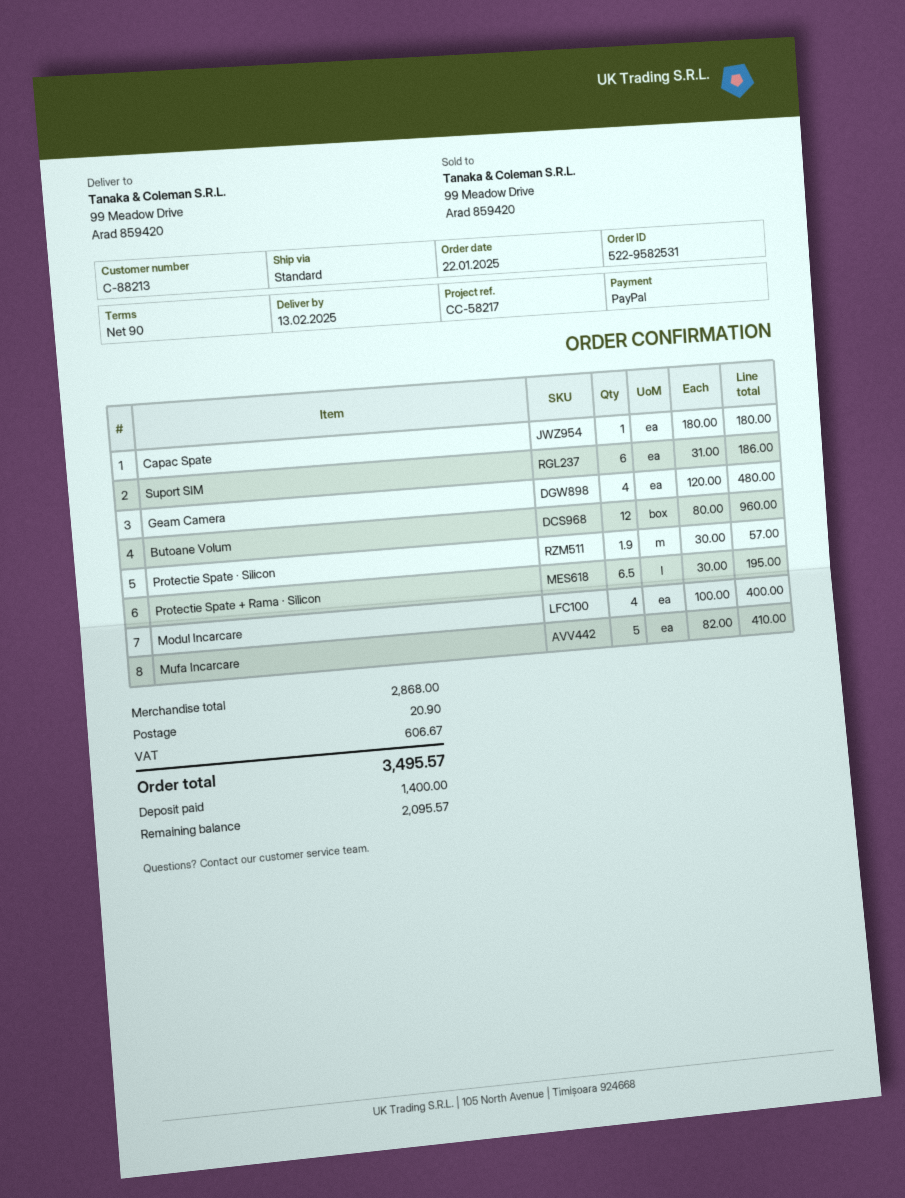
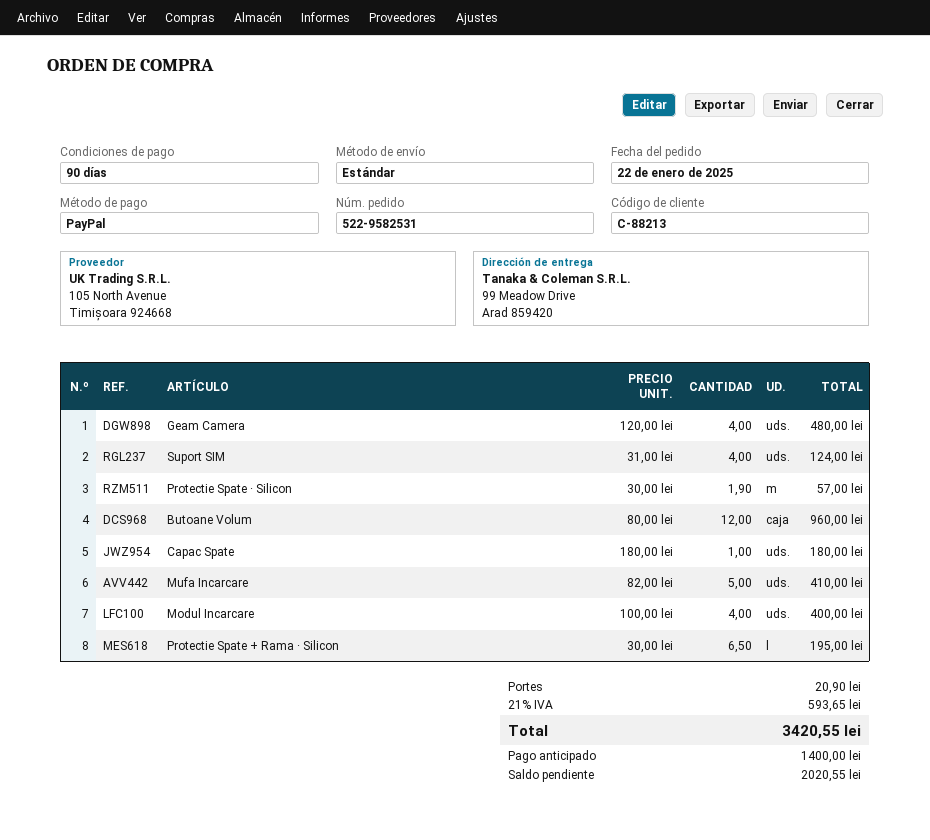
Suport SIM: 6 x 31.00 = 186.00 -> 4 x 31.00 = 124.00
tax: 606.67 -> 593.65
total: 3495.57 -> 3420.55
balance: 2095.57 -> 2020.55

